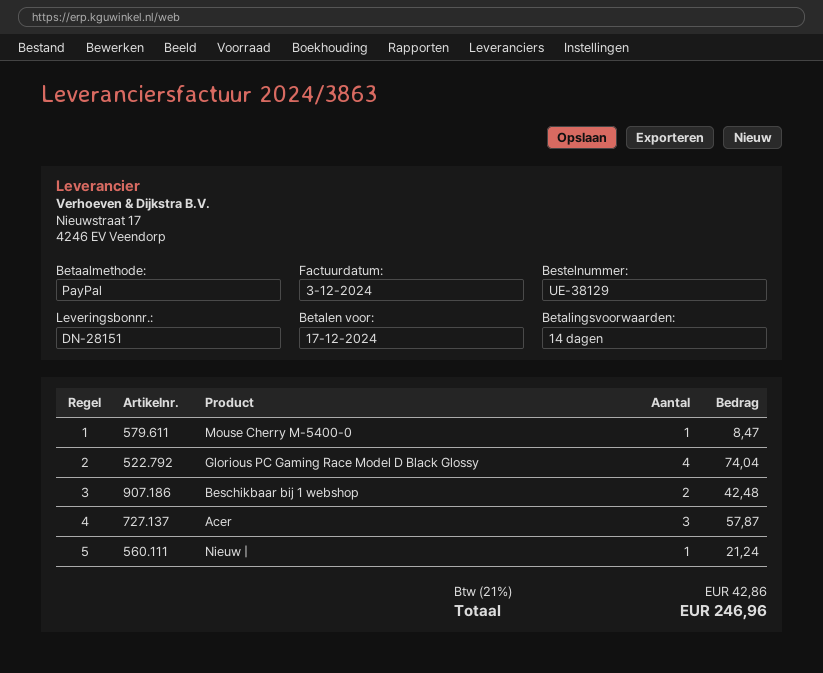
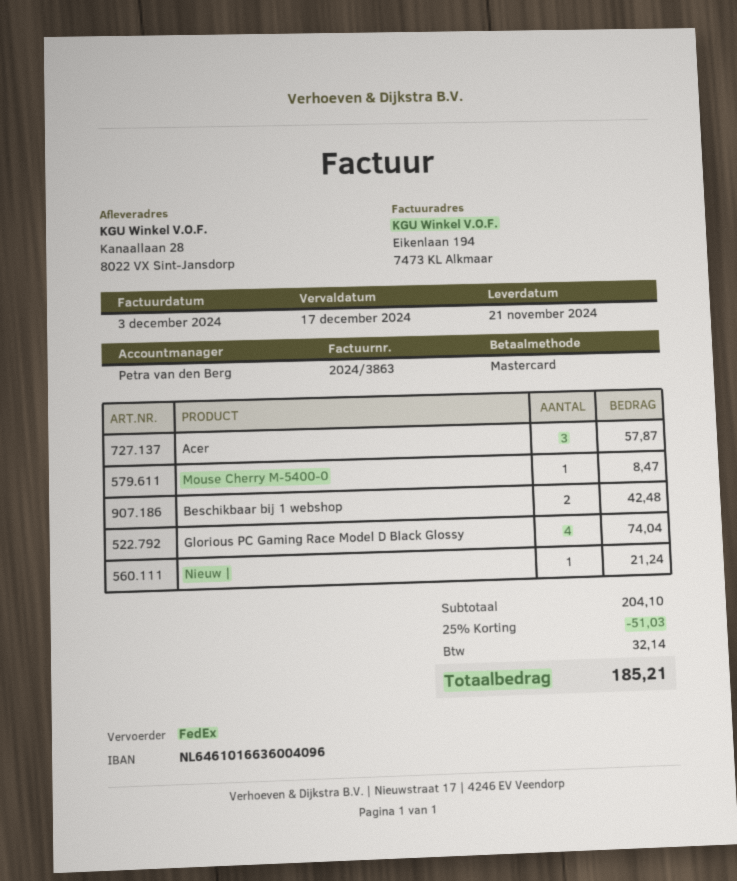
payment method: PayPal -> Mastercard
discount: none -> 25% = 51.03
tax: 42.86 -> 32.14
total: 246.96 -> 185.21

